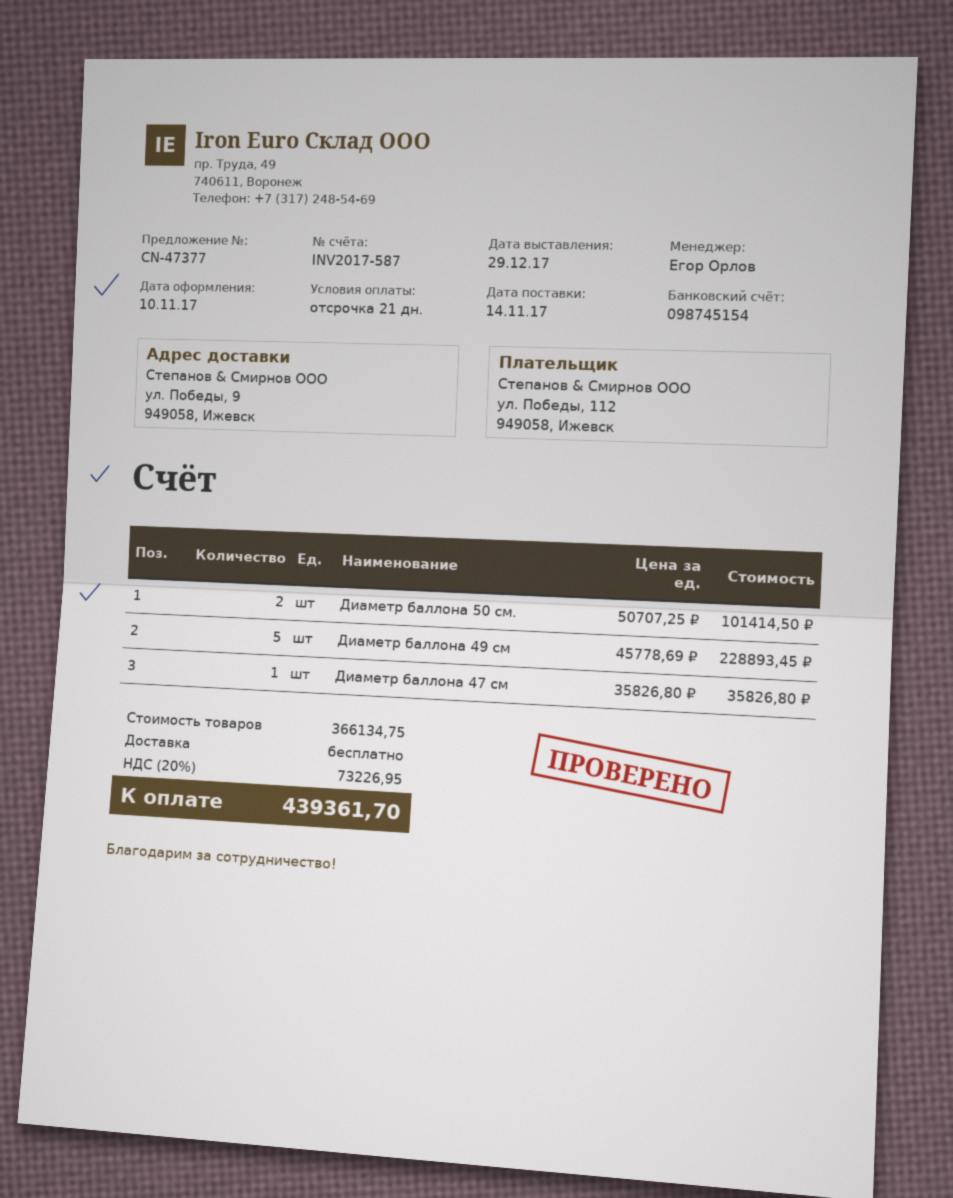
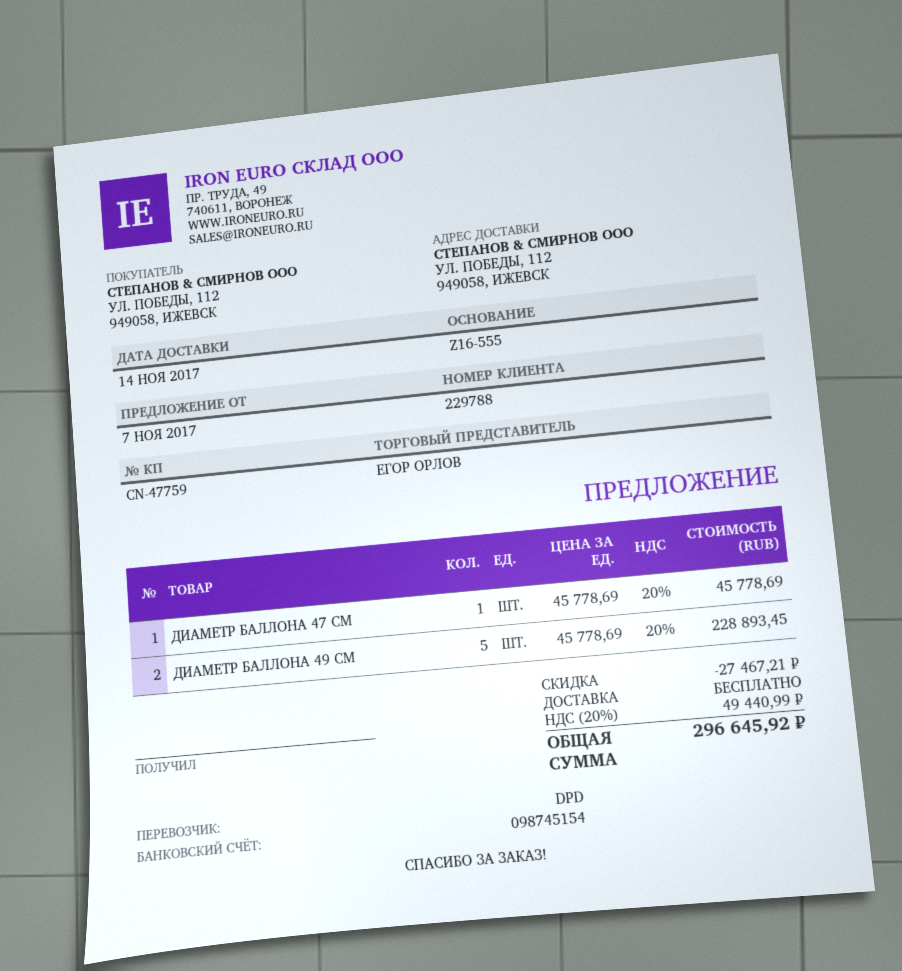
quote number: CN-47377 -> CN-47759
ship to: ул. Победы, 9, 949058, Ижевск -> УЛ. ПОБЕДЫ, 112, 949058, ИЖЕВСК
Диаметр баллона 50 см.: 2 x 50707.25 = 101414.50 -> none
Диаметр баллона 47 см: 1 x 35826.80 = 35826.80 -> 1 x 45778.69 = 45778.69
discount: none -> 27467.21
tax: 20% = 73226.95 -> 20% = 49440.99
total: 439361.70 -> 296645.92

